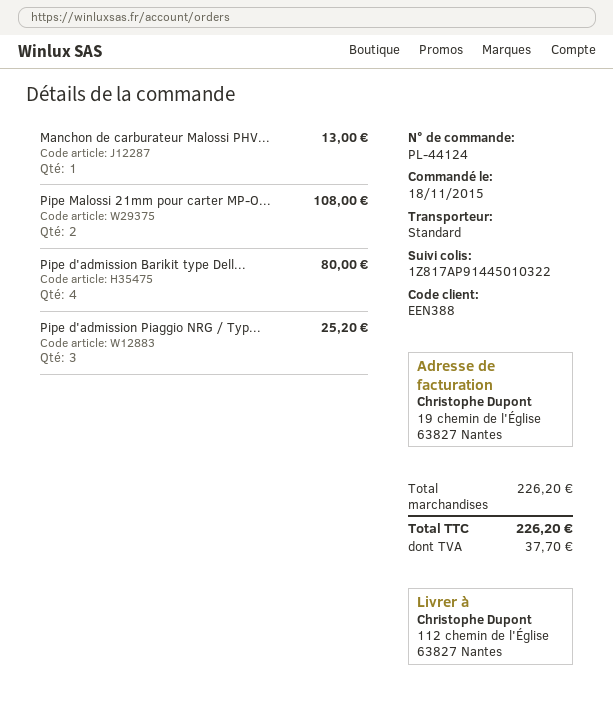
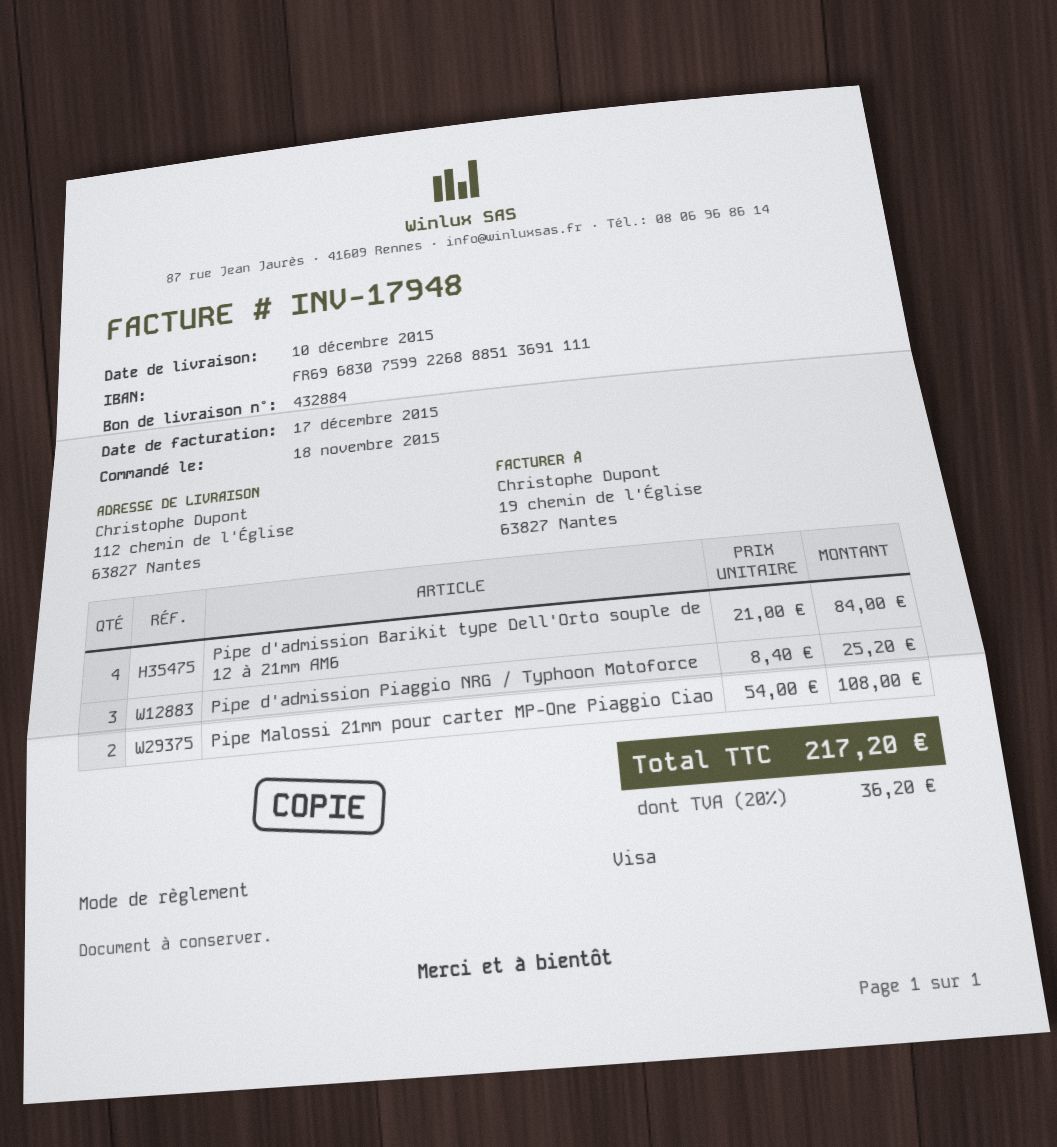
Manchon de carburateur Malossi PHV...: 1 for 13.00 -> none
Pipe d'admission Barikit type Dell...: 4 for 80.00 -> 4 for 84.00
tax: 37.70 -> 36.20
total: 226.20 -> 217.20

